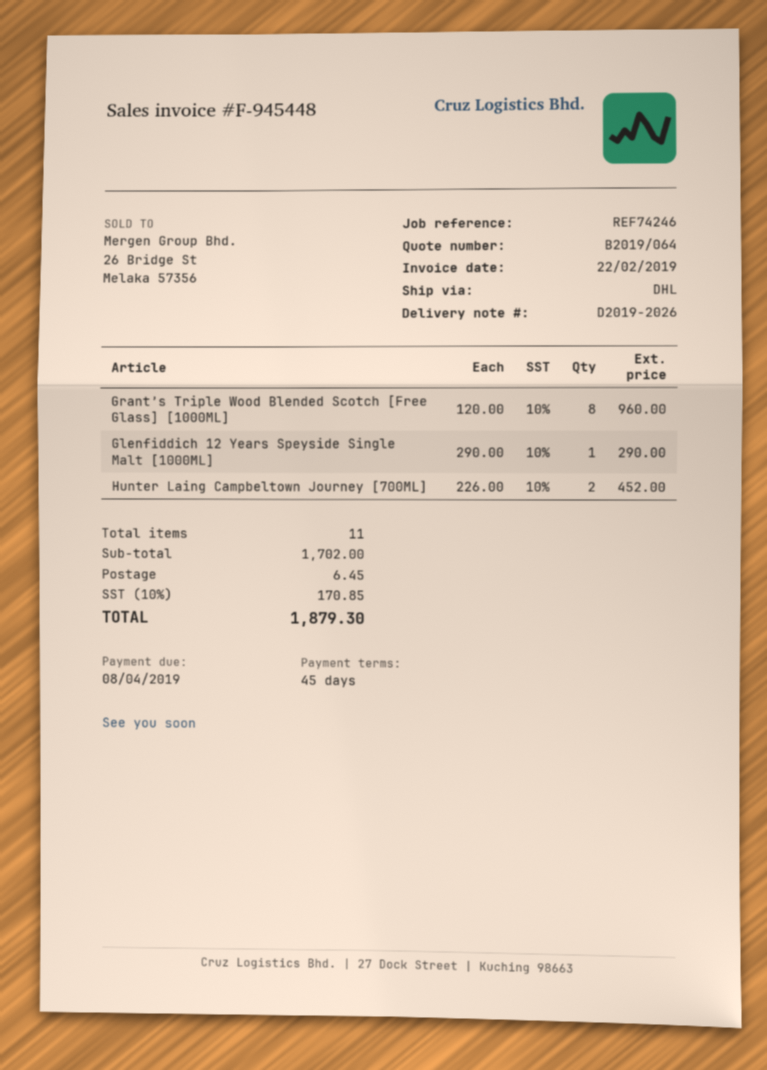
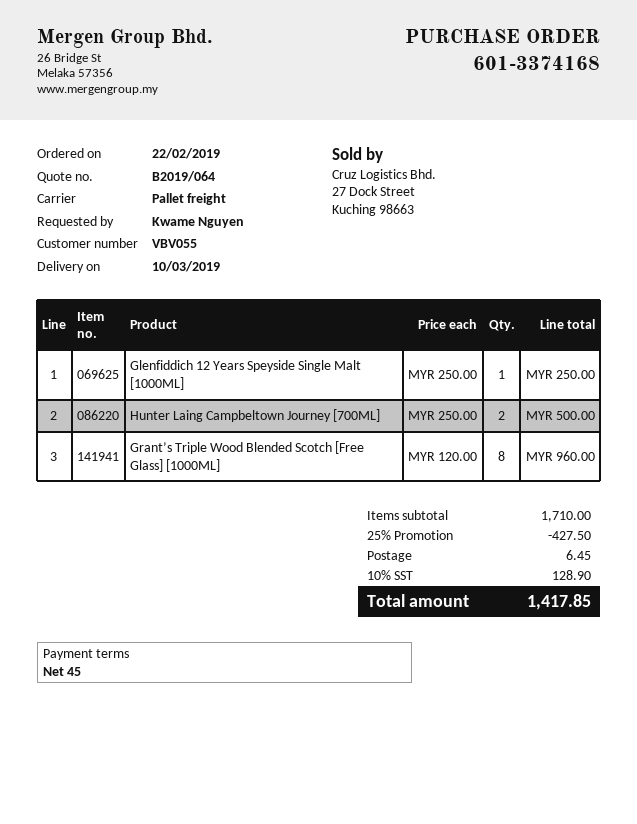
shipping method: DHL -> pallet freight
Glenfiddich 12 Years Speyside Single Malt [1000ML]: 1 x 290.00 = 290.00 -> 1 x 250.00 = 250.00
Hunter Laing Campbeltown Journey [700ML]: 2 x 226.00 = 452.00 -> 2 x 250.00 = 500.00
subtotal: 1702.00 -> 1710.00
discount: none -> 25% = 427.50
tax: 10% = 170.85 -> 10% = 128.90
total: 1879.30 -> 1417.85

